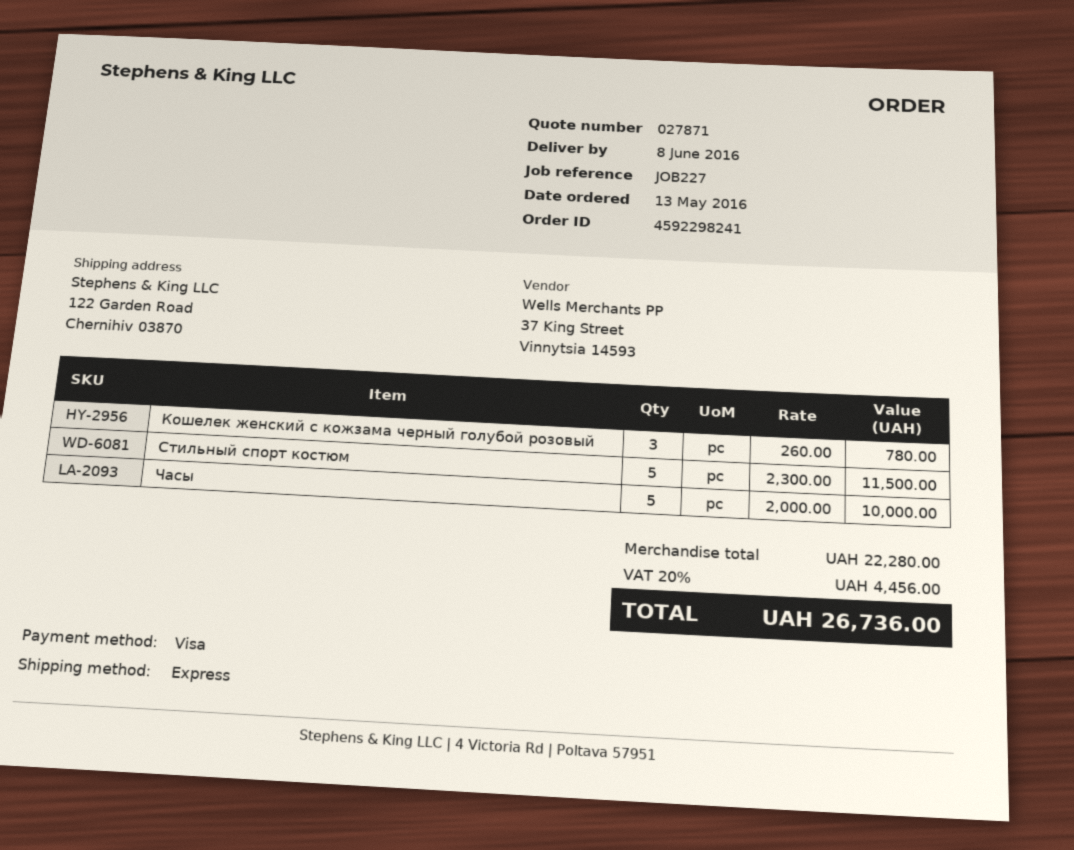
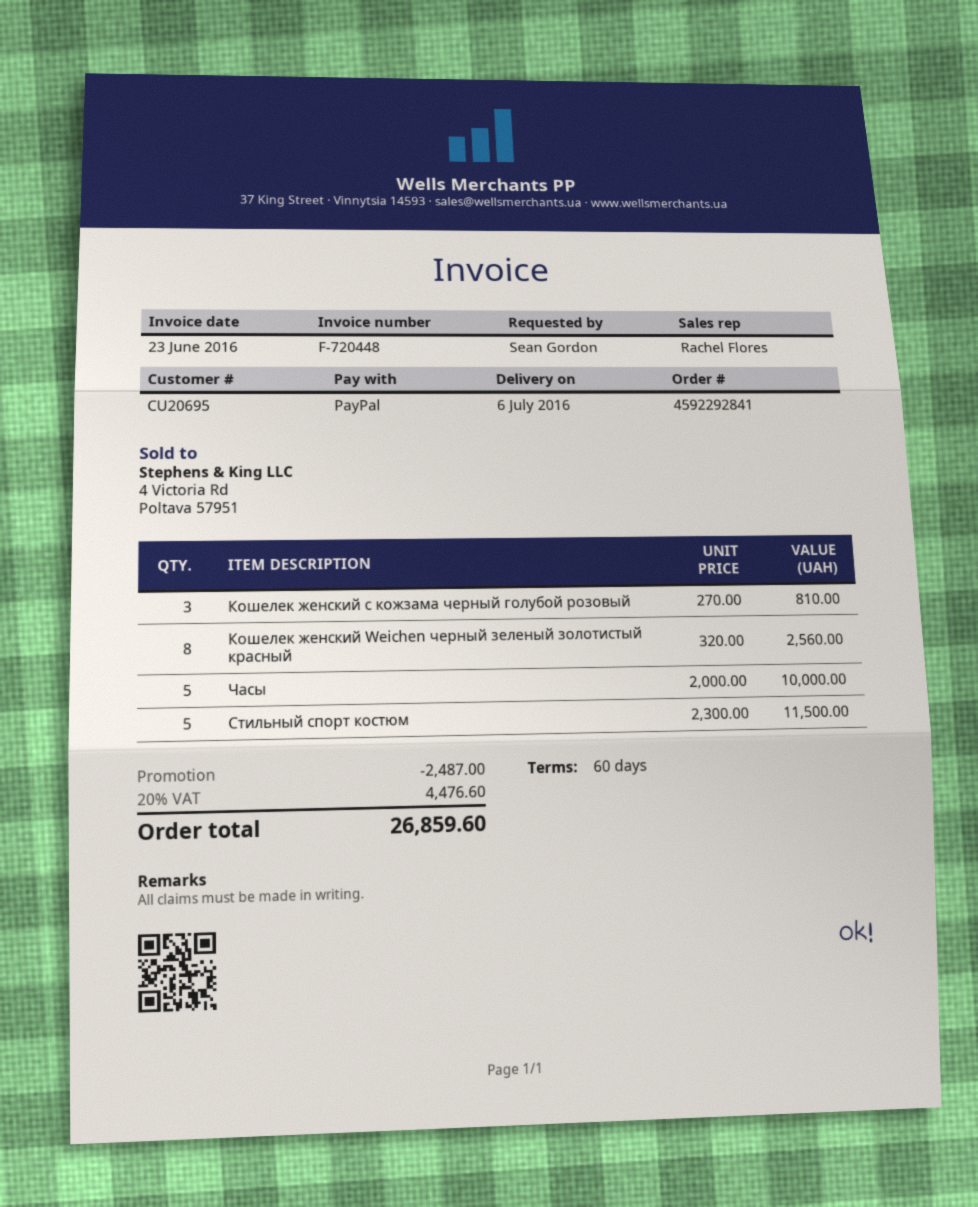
order number: 4592298241 -> 4592292841
delivery date: 2016-06-08 -> 2016-07-06
payment method: Visa -> PayPal
Кошелек женский с кожзама черный голубой розовый: 3 x 260.00 = 780.00 -> 3 x 270.00 = 810.00
Кошелек женский Weichen черный зеленый золотистый красный: none -> 8 x 320.00 = 2560.00
discount: none -> 2487.00
tax: 20% = 4456.00 -> 20% = 4476.60
total: 26736.00 -> 26859.60

